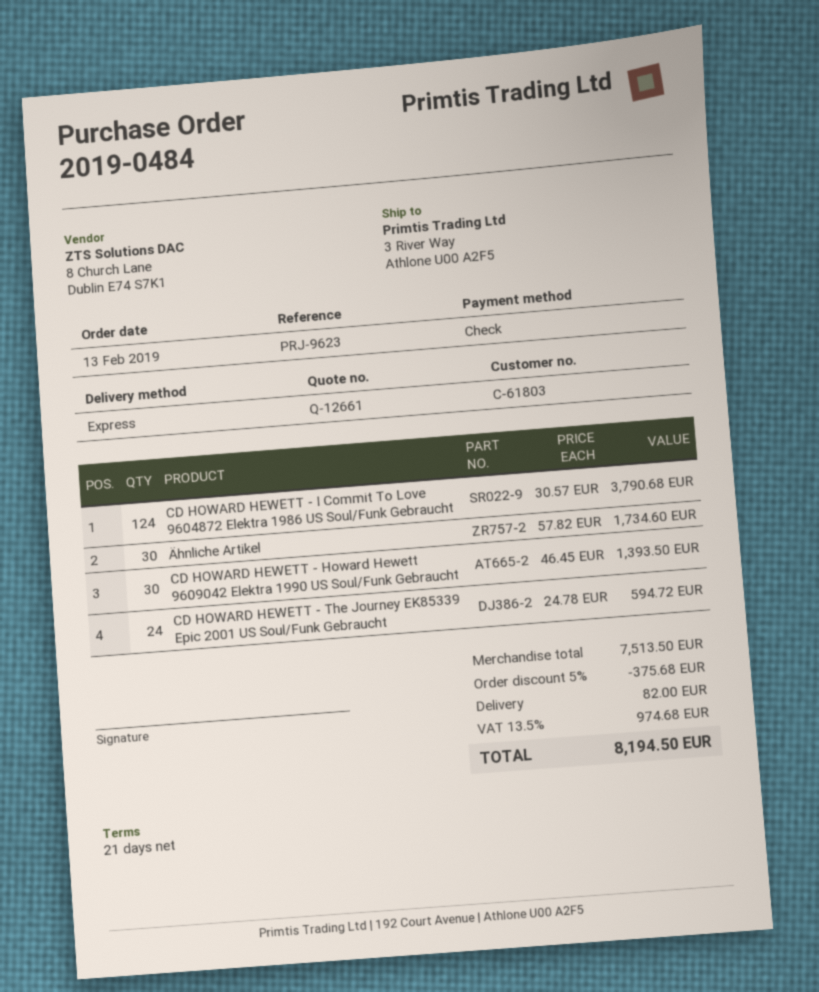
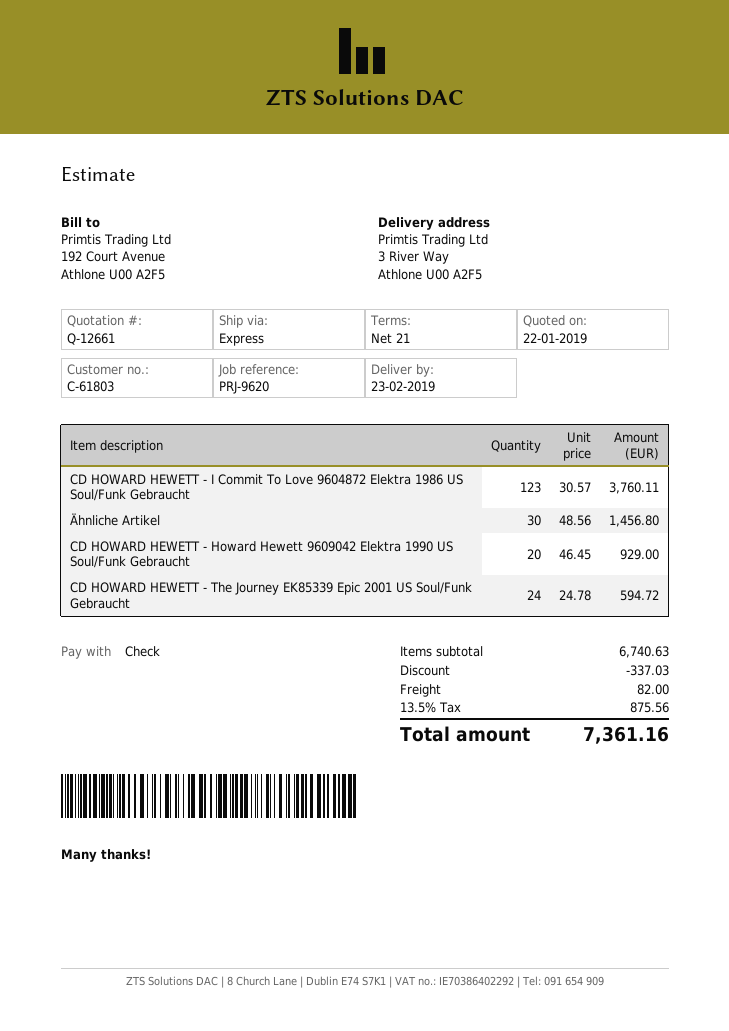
reference: PRJ-9623 -> PRJ-9620
CD HOWARD HEWETT - I Commit To Love 9604872 Elektra 1986 US Soul/Funk Gebraucht: 124 x 30.57 = 3790.68 -> 123 x 30.57 = 3760.11
Ähnliche Artikel: 30 x 57.82 = 1734.60 -> 30 x 48.56 = 1456.80
CD HOWARD HEWETT - Howard Hewett 9609042 Elektra 1990 US Soul/Funk Gebraucht: 30 x 46.45 = 1393.50 -> 20 x 46.45 = 929.00
subtotal: 7513.50 -> 6740.63
discount: 375.68 -> 337.03
tax: 13.5% = 974.68 -> 13.5% = 875.56
total: 8194.50 -> 7361.16

